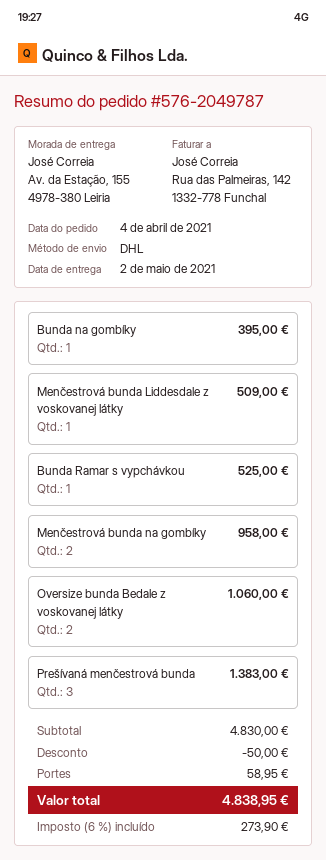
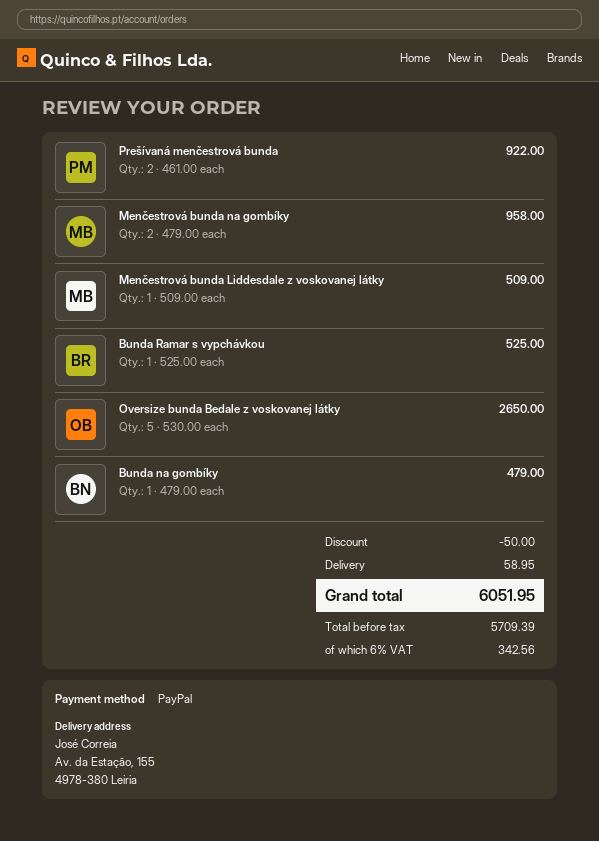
Bunda na gombíky: 1 for 395.00 -> 1 for 479.00
Oversize bunda Bedale z voskovanej látky: 2 for 1060.00 -> 5 for 2650.00
Prešívaná menčestrová bunda: 3 for 1383.00 -> 2 for 922.00
tax: 6% = 273.90 -> 6% = 342.56
total: 4838.95 -> 6051.95

